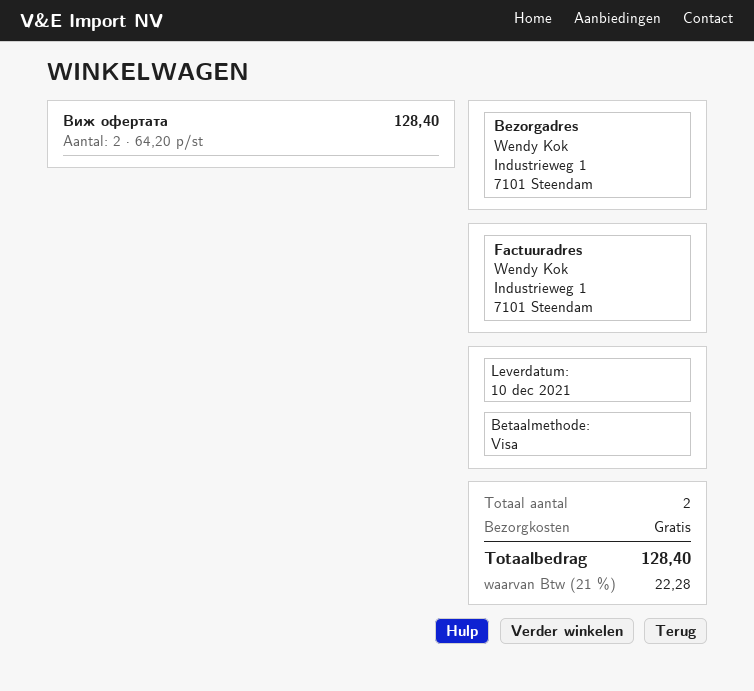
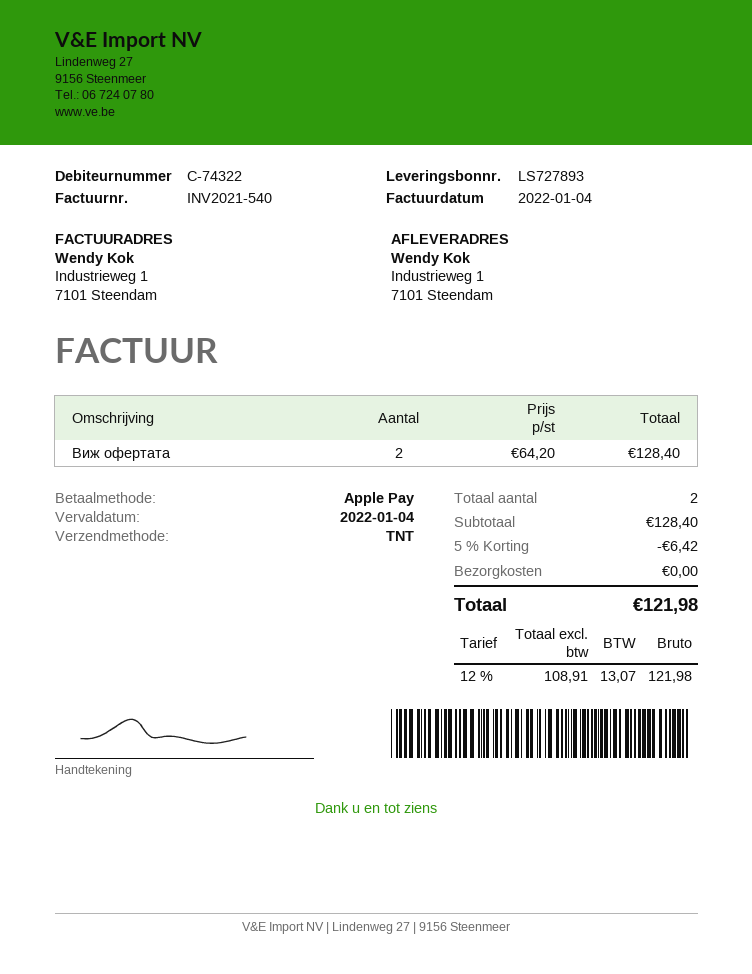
payment method: Visa -> Apple Pay
discount: none -> 5% = 6.42
tax: 21% = 22.28 -> 12% = 13.07
total: 128.40 -> 121.98

